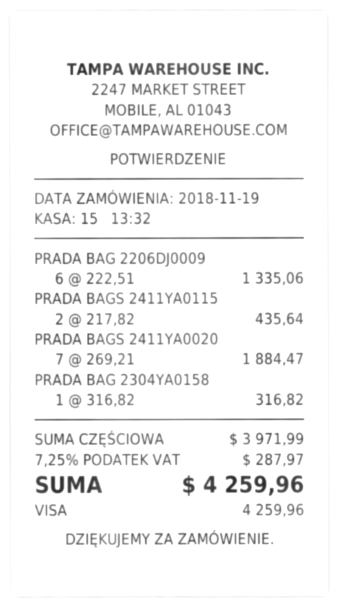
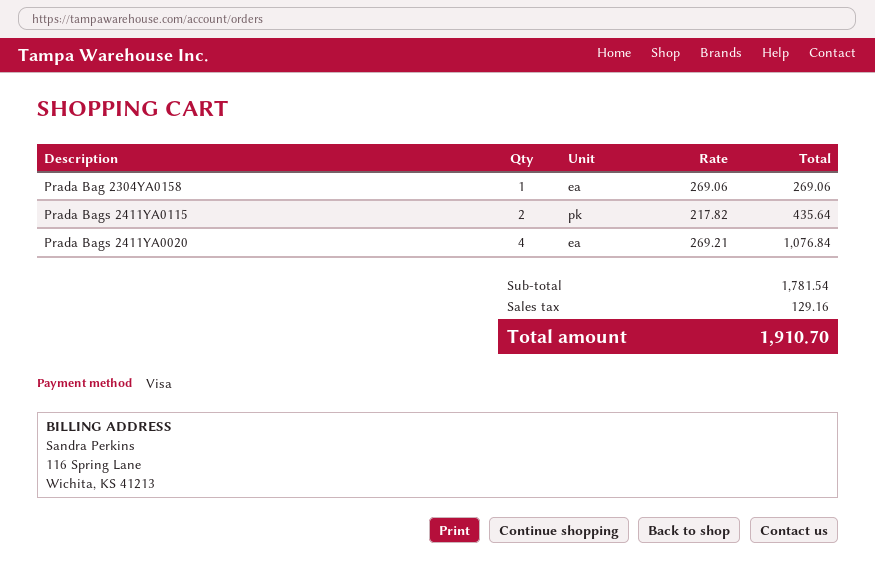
PRADA BAG 2206DJ0009: 6 x 222.51 = 1335.06 -> none
PRADA BAGS 2411YA0020: 7 x 269.21 = 1884.47 -> 4 x 269.21 = 1076.84
PRADA BAG 2304YA0158: 1 x 316.82 = 316.82 -> 1 x 269.06 = 269.06
subtotal: 3971.99 -> 1781.54
tax: 287.97 -> 129.16
total: 4259.96 -> 1910.70

